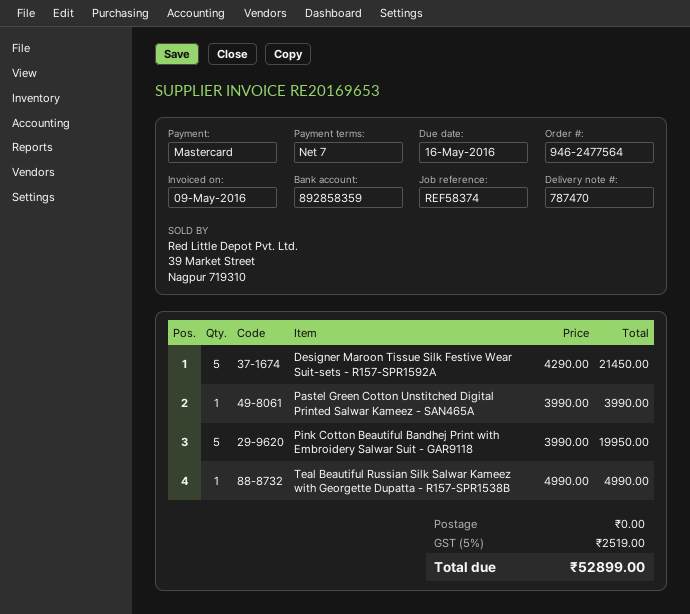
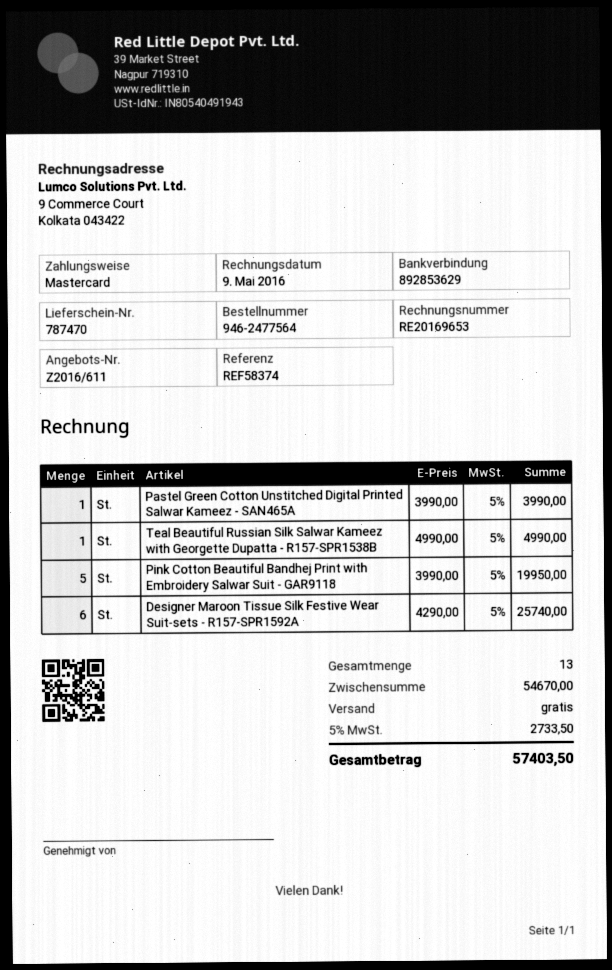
bank account: 892858359 -> 892853629
Designer Maroon Tissue Silk Festive Wear Suit-sets - R157-SPR1592A: 5 x 4290.00 = 21450.00 -> 6 x 4290.00 = 25740.00
tax: 5% = 2519.00 -> 5% = 2733.50
total: 52899.00 -> 57403.50

